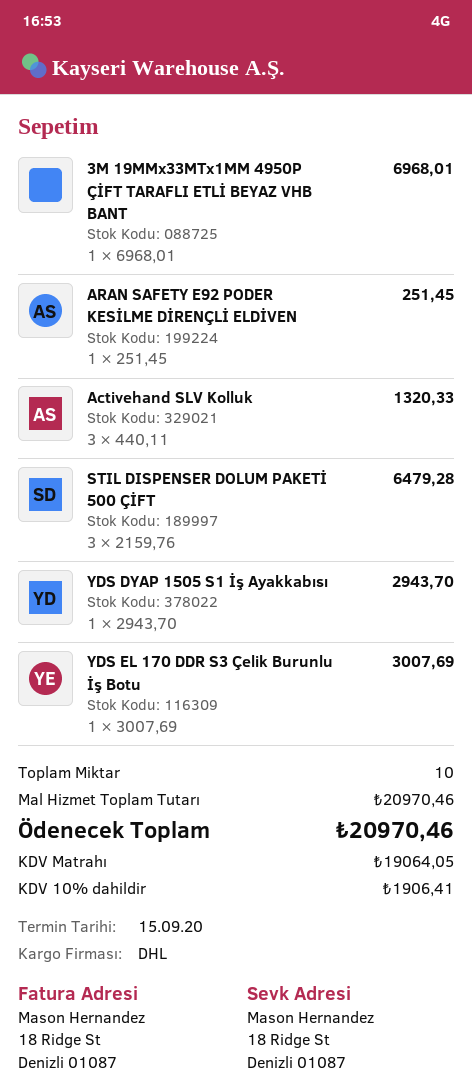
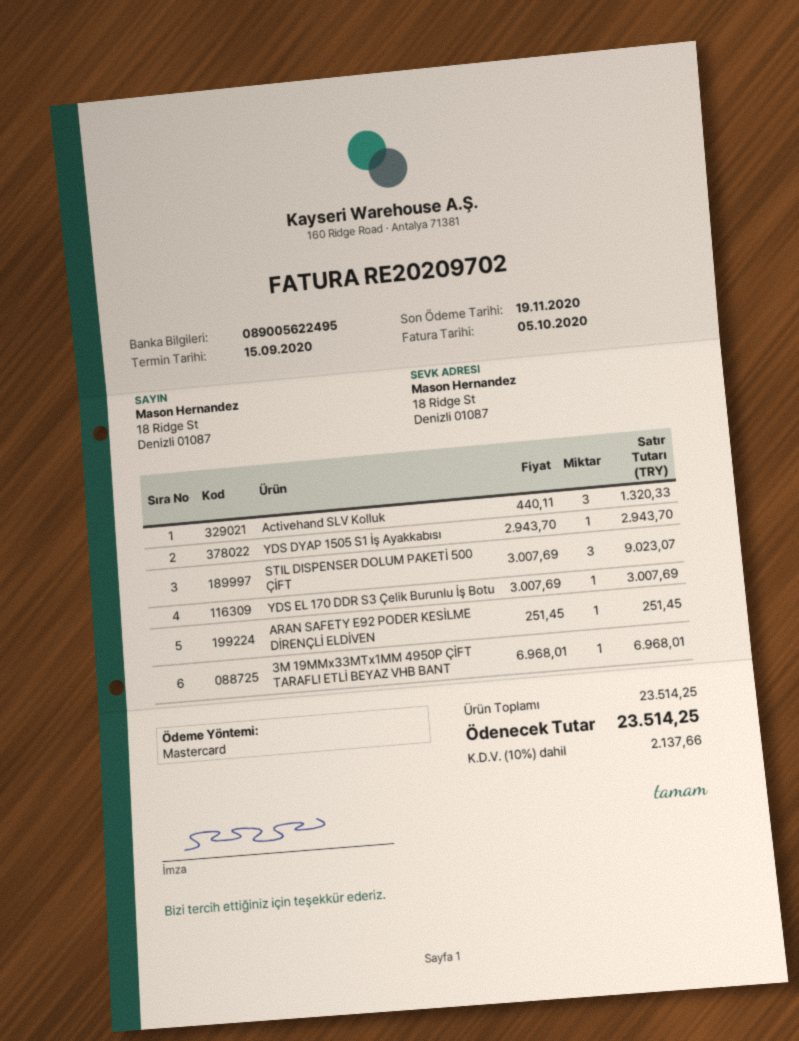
STIL DISPENSER DOLUM PAKETİ 500 ÇİFT: 3 x 2159.76 = 6479.28 -> 3 x 3007.69 = 9023.07
subtotal: 20970.46 -> 23514.25
tax: 10% = 1906.41 -> 10% = 2137.66
total: 20970.46 -> 23514.25

